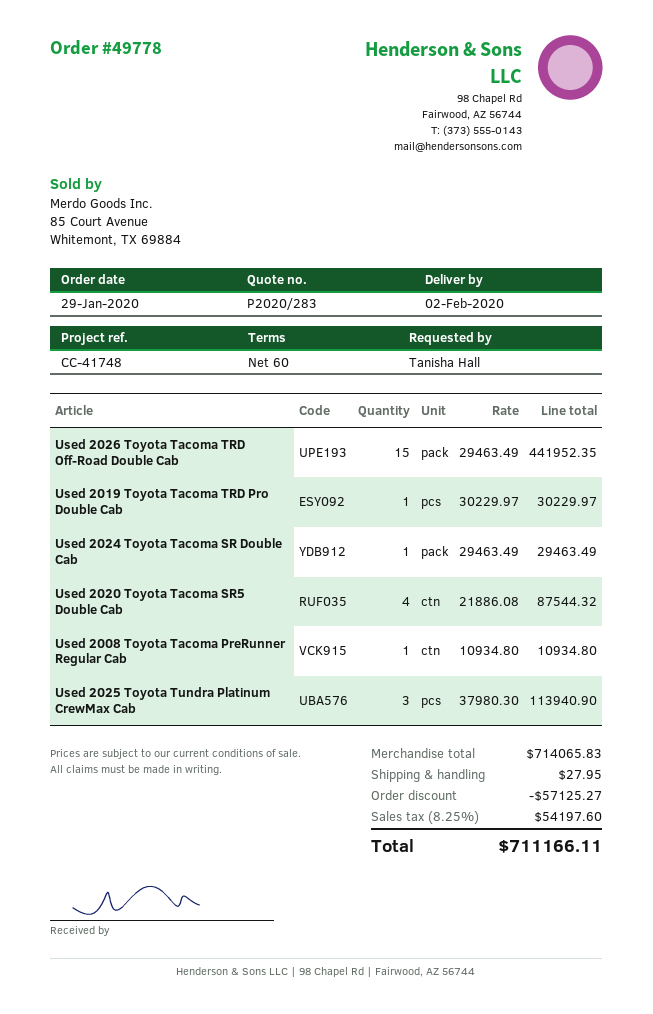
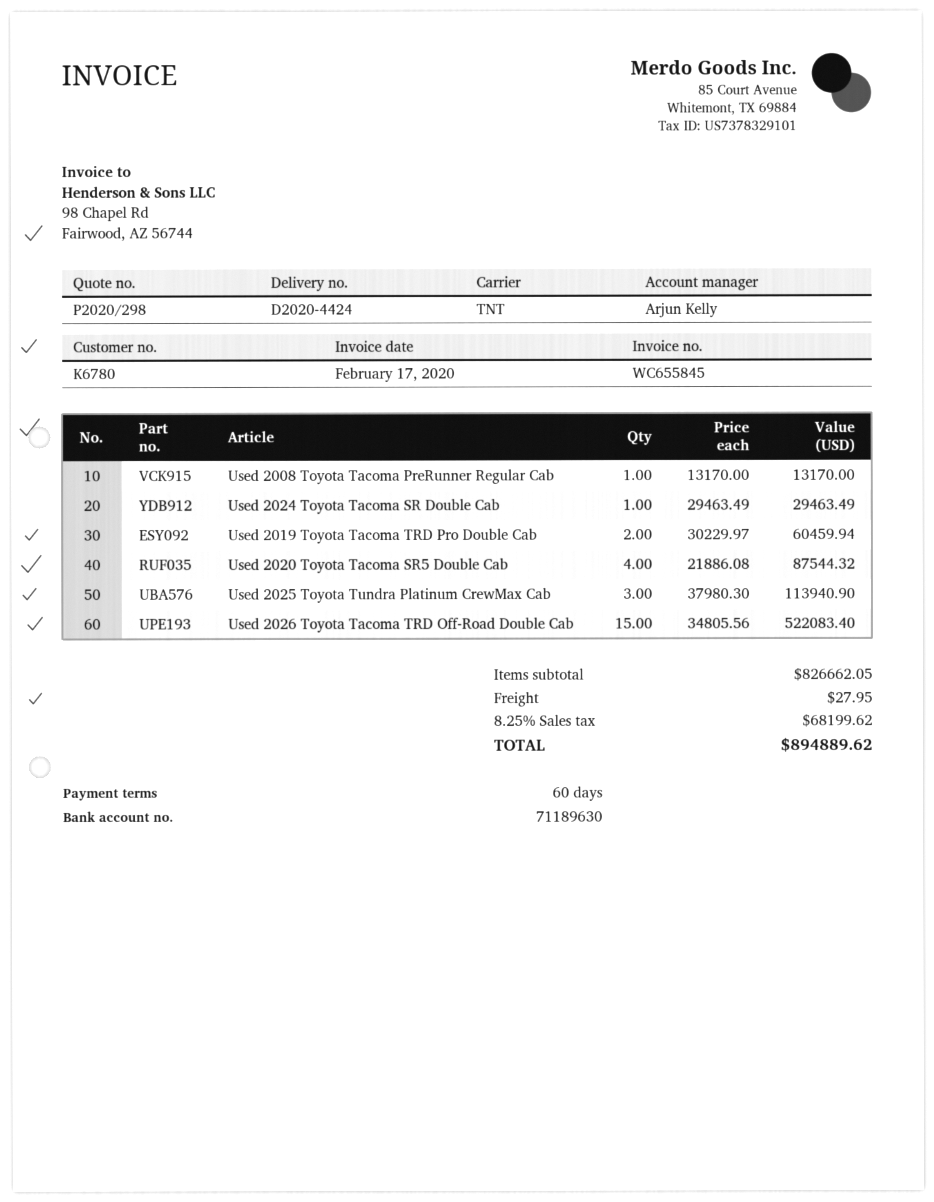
quote number: P2020/283 -> P2020/298
Used 2026 Toyota Tacoma TRD Off-Road Double Cab: 15 x 29463.49 = 441952.35 -> 15 x 34805.56 = 522083.40
Used 2019 Toyota Tacoma TRD Pro Double Cab: 1 x 30229.97 = 30229.97 -> 2 x 30229.97 = 60459.94
Used 2008 Toyota Tacoma PreRunner Regular Cab: 1 x 10934.80 = 10934.80 -> 1 x 13170.00 = 13170.00
subtotal: 714065.83 -> 826662.05
discount: 57125.27 -> none
tax: 8.25% = 54197.60 -> 8.25% = 68199.62
total: 711166.11 -> 894889.62

